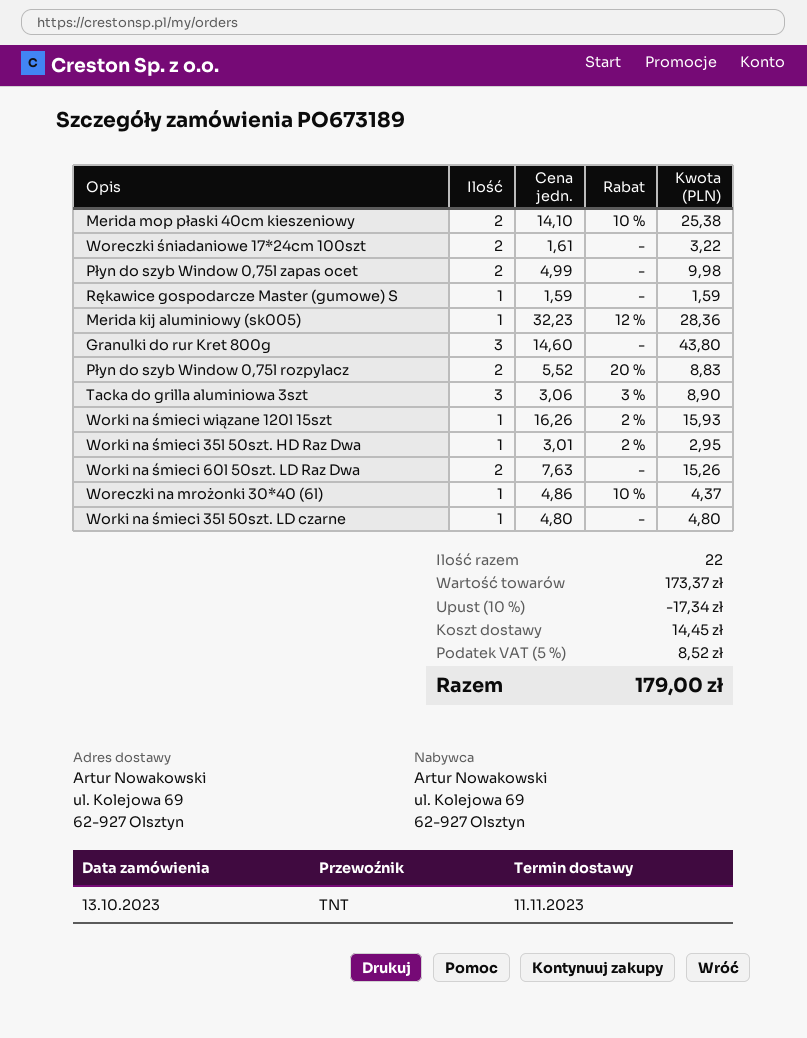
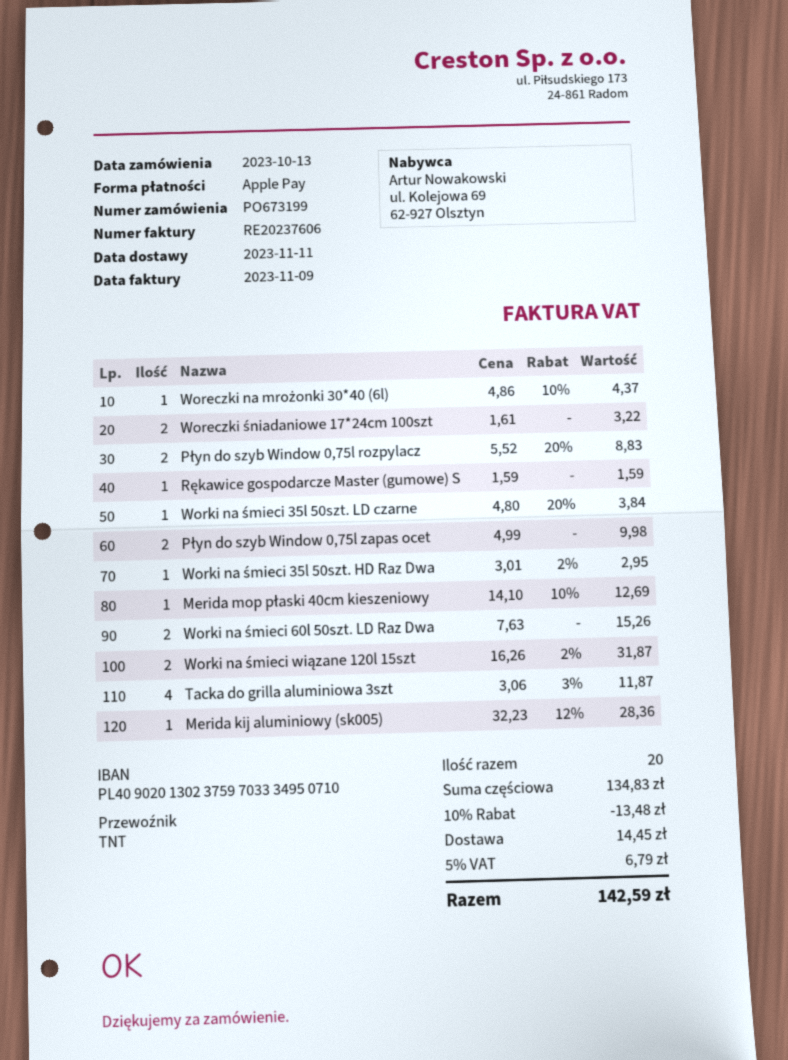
order number: PO673189 -> PO673199
Merida mop płaski 40cm kieszeniowy: 2 x 14.10 - 10% = 25.38 -> 1 x 14.10 - 10% = 12.69
Granulki do rur Kret 800g: 3 x 14.60 = 43.80 -> none
Tacka do grilla aluminiowa 3szt: 3 x 3.06 - 3% = 8.90 -> 4 x 3.06 - 3% = 11.87
Worki na śmieci wiązane 120l 15szt: 1 x 16.26 - 2% = 15.93 -> 2 x 16.26 - 2% = 31.87
Worki na śmieci 35l 50szt. LD czarne: 1 x 4.80 = 4.80 -> 1 x 4.80 - 20% = 3.84
total quantity: 22 -> 20
subtotal: 173.37 -> 134.83
discount: 10% = 17.34 -> 10% = 13.48
tax: 5% = 8.52 -> 5% = 6.79
total: 179.00 -> 142.59

